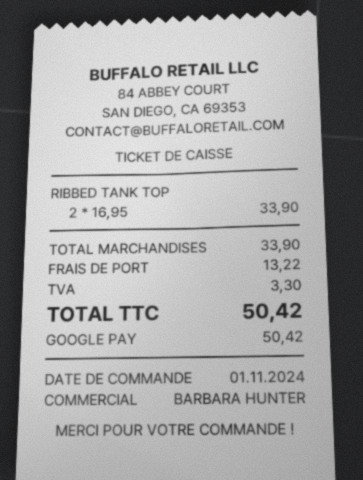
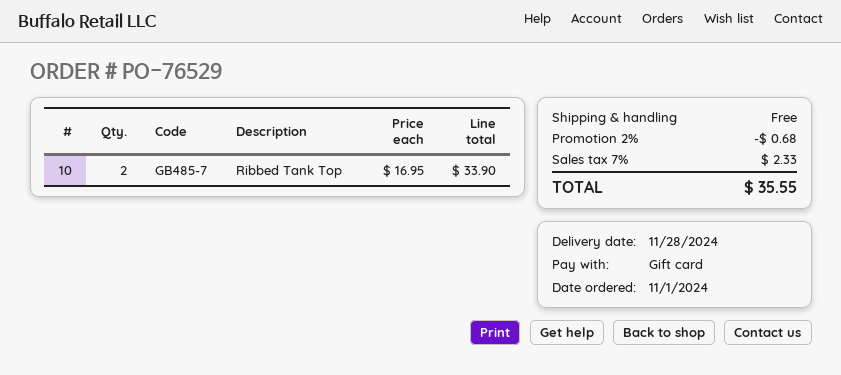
payment method: Google Pay -> gift card
discount: none -> 2% = 0.68
shipping: 13.22 -> 0.00
tax: 3.30 -> 2.33
total: 50.42 -> 35.55

